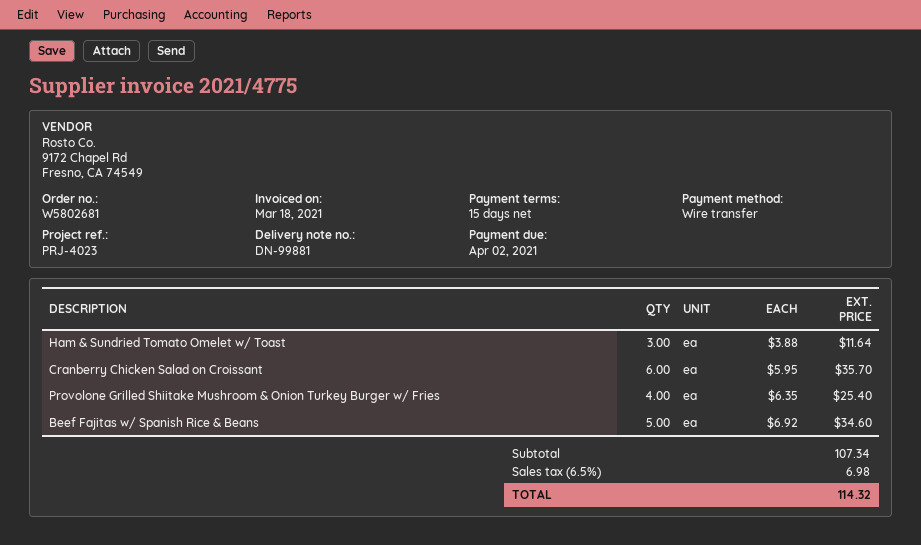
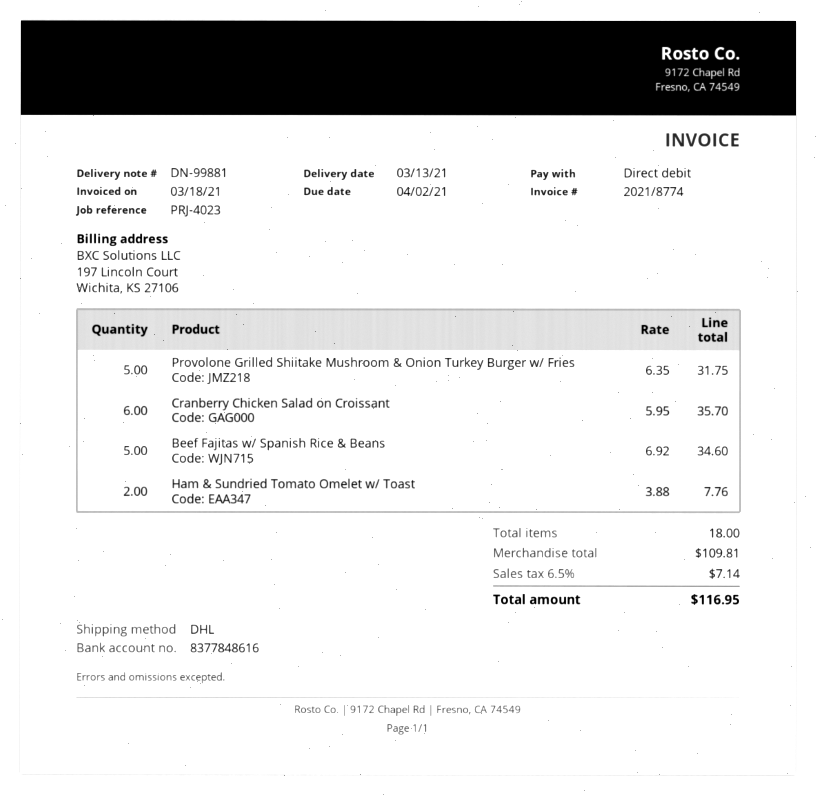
invoice number: 2021/4775 -> 2021/8774
payment method: bank transfer -> direct debit
Ham & Sundried Tomato Omelet w/ Toast: 3 x 3.88 = 11.64 -> 2 x 3.88 = 7.76
Provolone Grilled Shiitake Mushroom & Onion Turkey Burger w/ Fries: 4 x 6.35 = 25.40 -> 5 x 6.35 = 31.75
subtotal: 107.34 -> 109.81
tax: 6.5% = 6.98 -> 6.5% = 7.14
total: 114.32 -> 116.95

